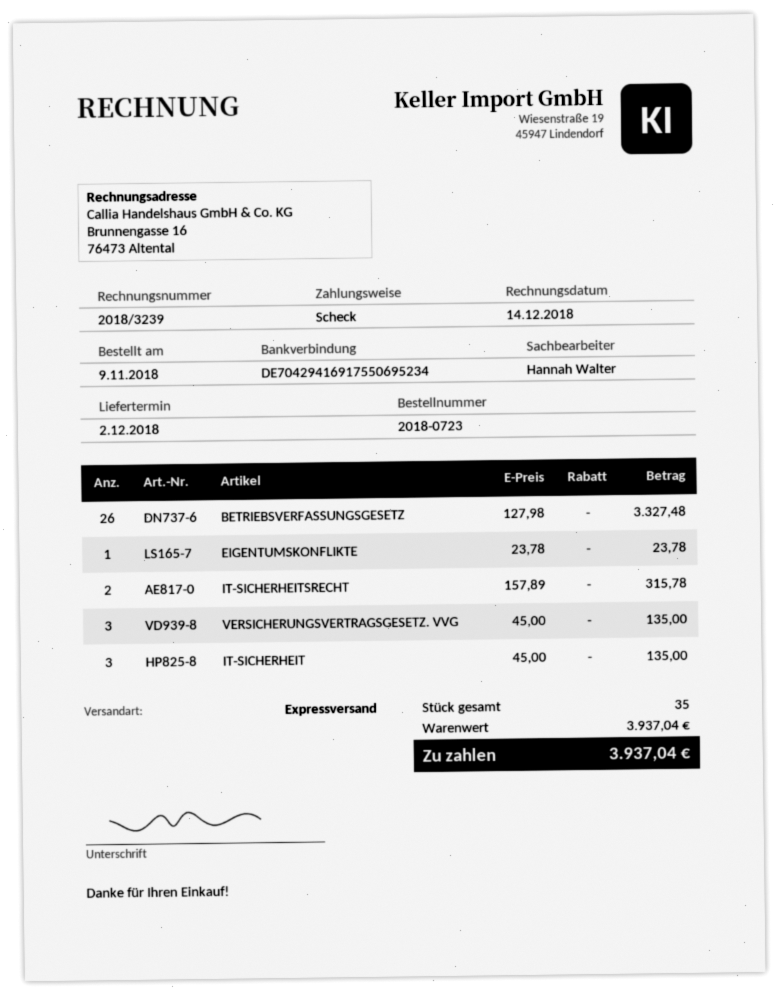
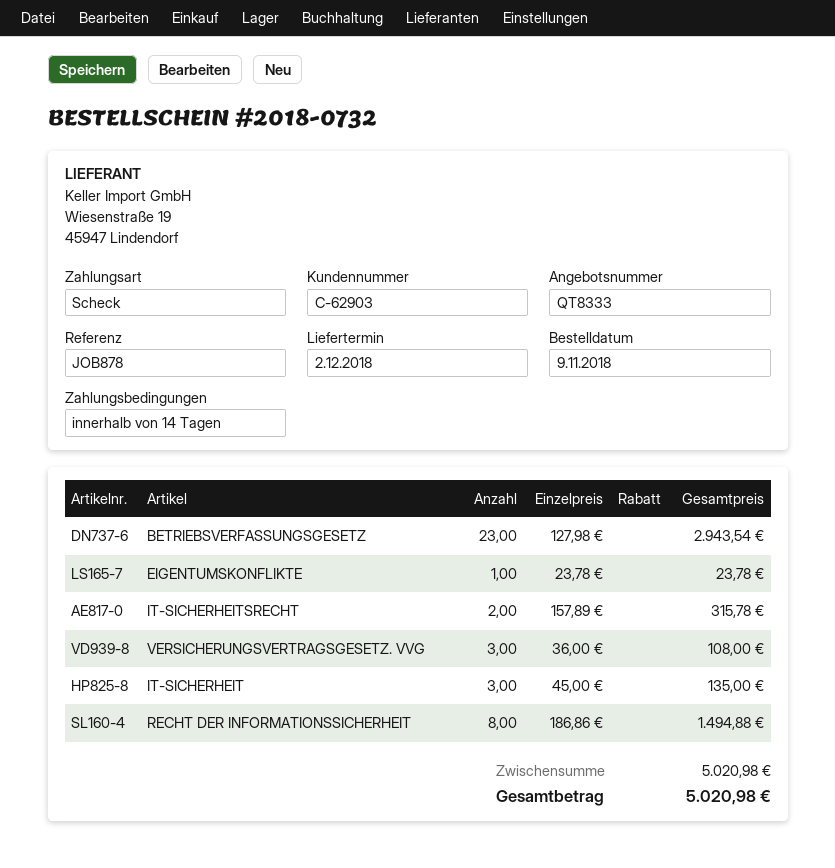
order number: 2018-0723 -> 2018-0732
BETRIEBSVERFASSUNGSGESETZ: 26 x 127.98 = 3327.48 -> 23 x 127.98 = 2943.54
VERSICHERUNGSVERTRAGSGESETZ. VVG: 3 x 45.00 = 135.00 -> 3 x 36.00 = 108.00
RECHT DER INFORMATIONSSICHERHEIT: none -> 8 x 186.86 = 1494.88
subtotal: 3937.04 -> 5020.98
total: 3937.04 -> 5020.98

